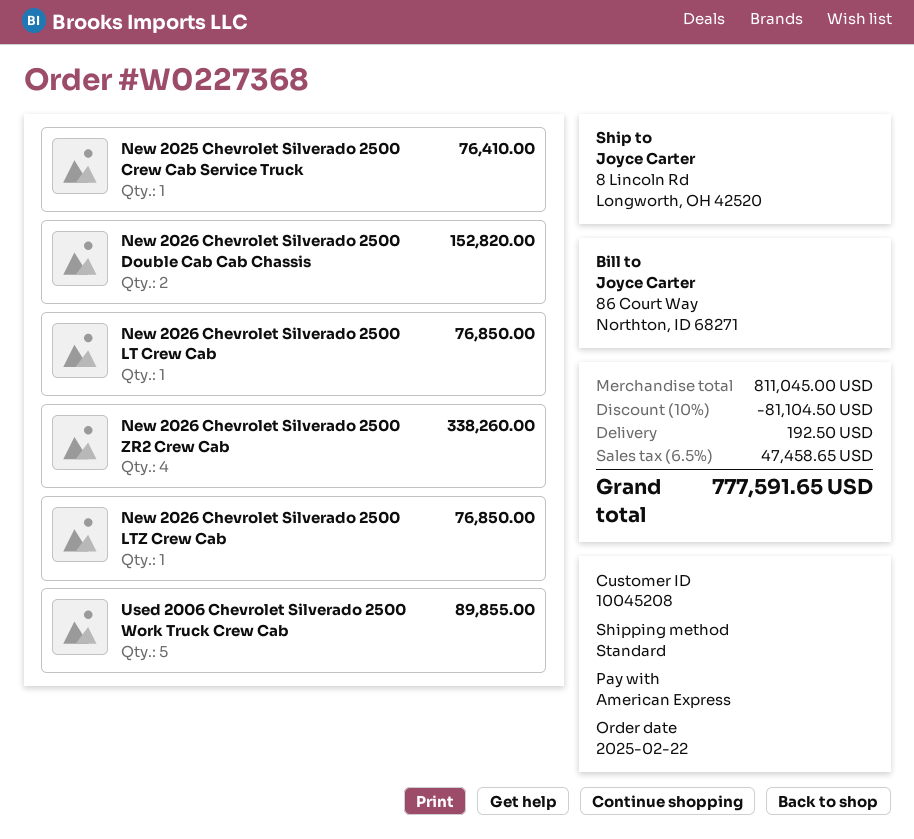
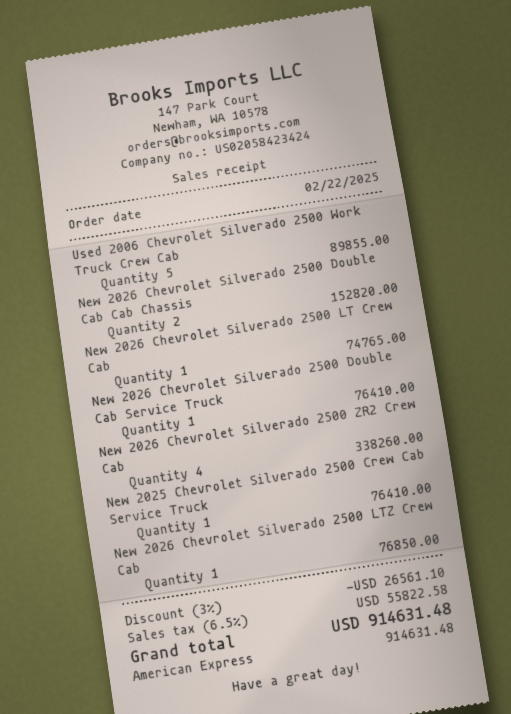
New 2026 Chevrolet Silverado 2500 LT Crew Cab: 1 for 76850.00 -> 1 for 74765.00
New 2026 Chevrolet Silverado 2500 Double Cab Service Truck: none -> 1 for 76410.00
discount: 10% = 81104.50 -> 3% = 26561.10
shipping: 192.50 -> none
tax: 6.5% = 47458.65 -> 6.5% = 55822.58
total: 777591.65 -> 914631.48

